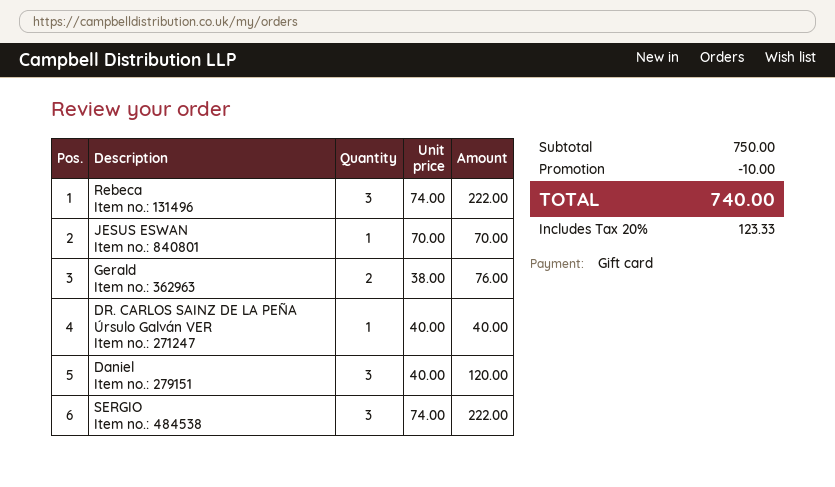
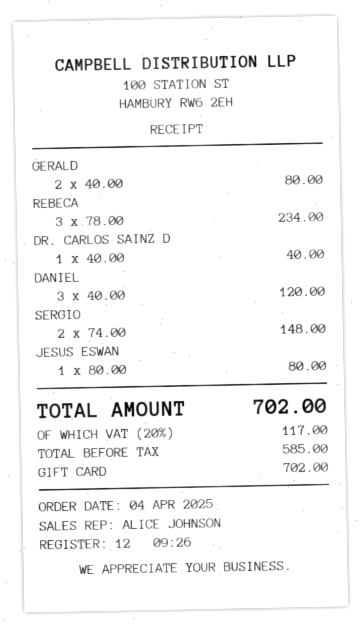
Rebeca: 3 x 74.00 = 222.00 -> 3 x 78.00 = 234.00
JESUS ESWAN: 1 x 70.00 = 70.00 -> 1 x 80.00 = 80.00
Gerald: 2 x 38.00 = 76.00 -> 2 x 40.00 = 80.00
SERGIO: 3 x 74.00 = 222.00 -> 2 x 74.00 = 148.00
discount: 10.00 -> none
tax: 20% = 123.33 -> 20% = 117.00
total: 740.00 -> 702.00

